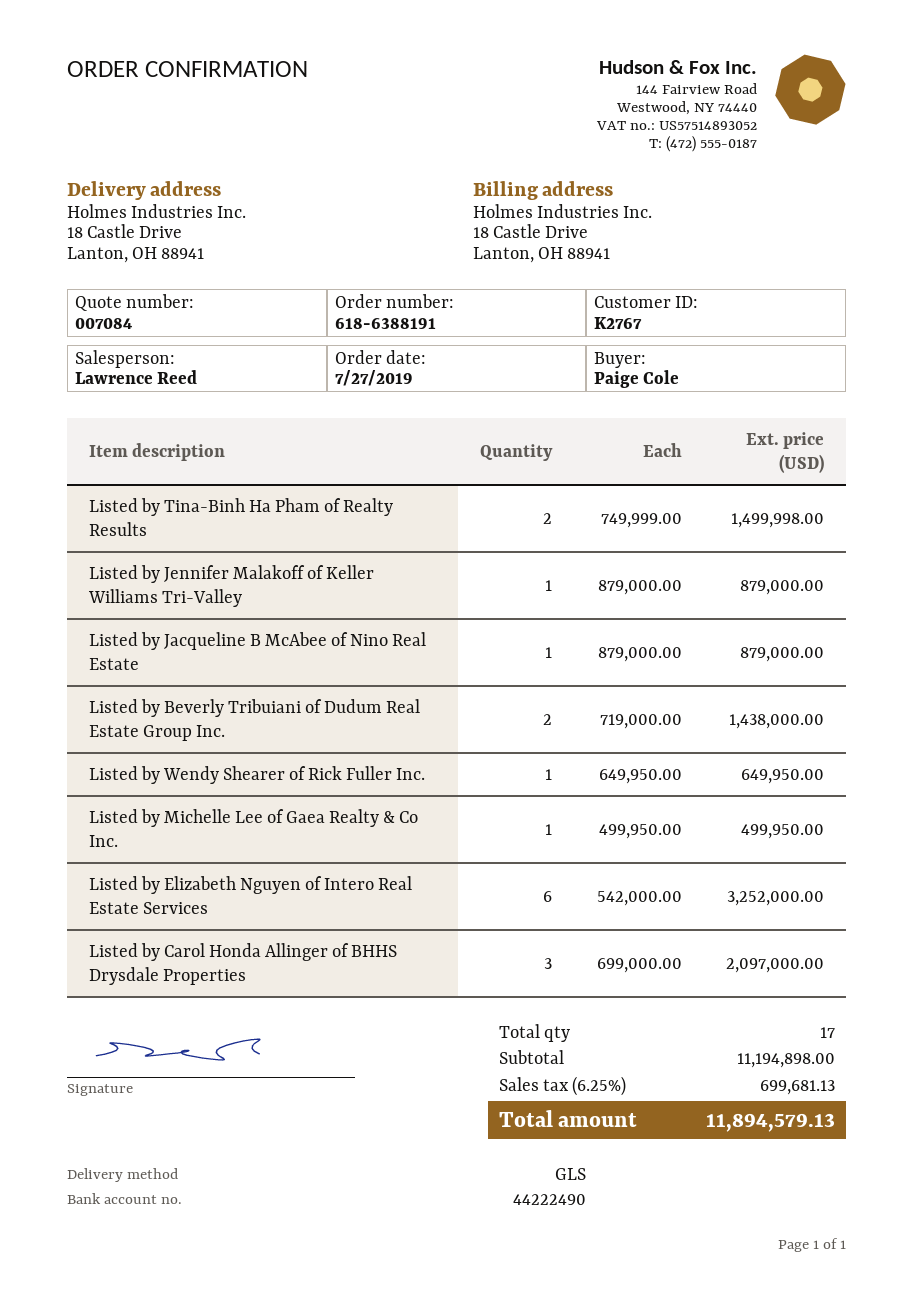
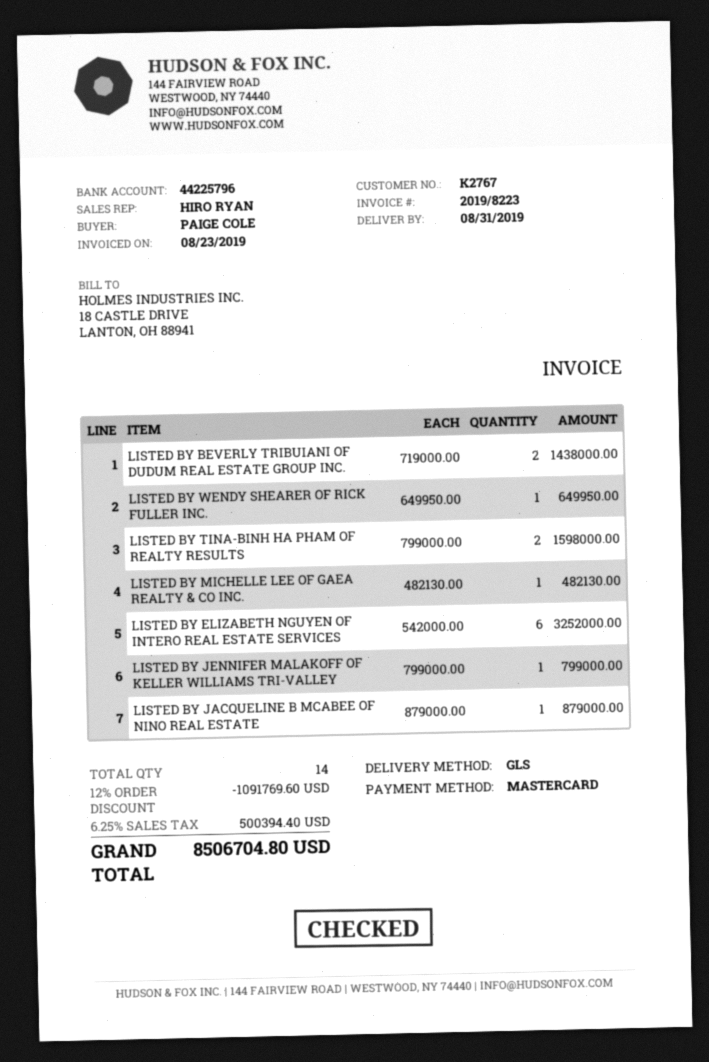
sales rep: Lawrence Reed -> HIRO RYAN
bank account: 44222490 -> 44225796
Listed by Tina-Binh Ha Pham of Realty Results: 2 x 749999.00 = 1499998.00 -> 2 x 799000.00 = 1598000.00
Listed by Jennifer Malakoff of Keller Williams Tri-Valley: 1 x 879000.00 = 879000.00 -> 1 x 799000.00 = 799000.00
Listed by Michelle Lee of Gaea Realty & Co Inc.: 1 x 499950.00 = 499950.00 -> 1 x 482130.00 = 482130.00
Listed by Carol Honda Allinger of BHHS Drysdale Properties: 3 x 699000.00 = 2097000.00 -> none
total quantity: 17 -> 14
discount: none -> 12% = 1091769.60
tax: 6.25% = 699681.13 -> 6.25% = 500394.40
total: 11894579.13 -> 8506704.80

